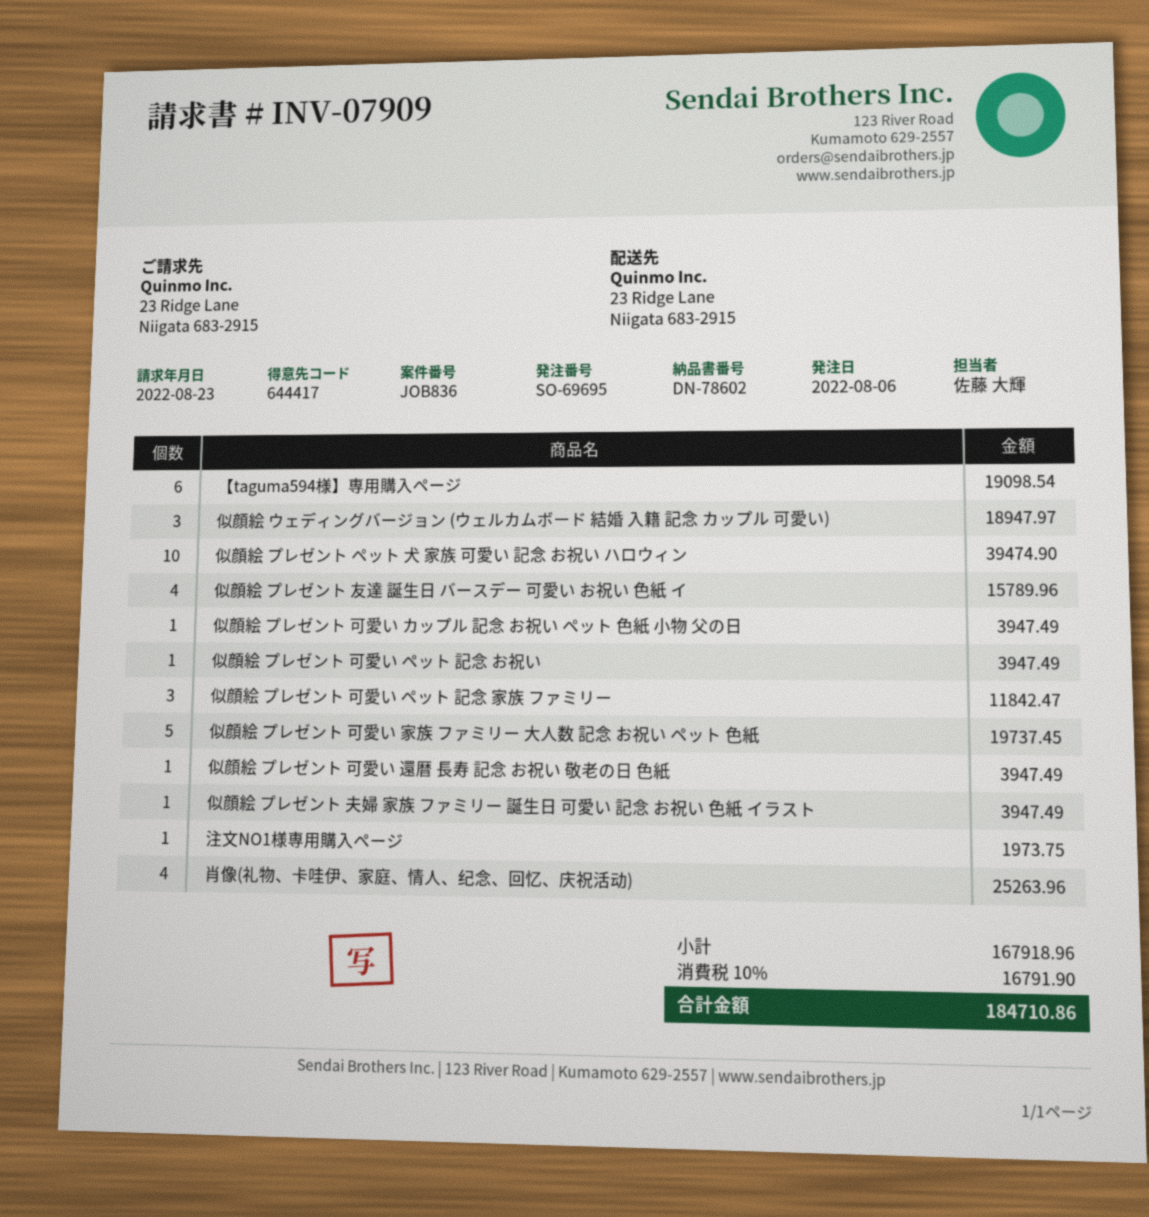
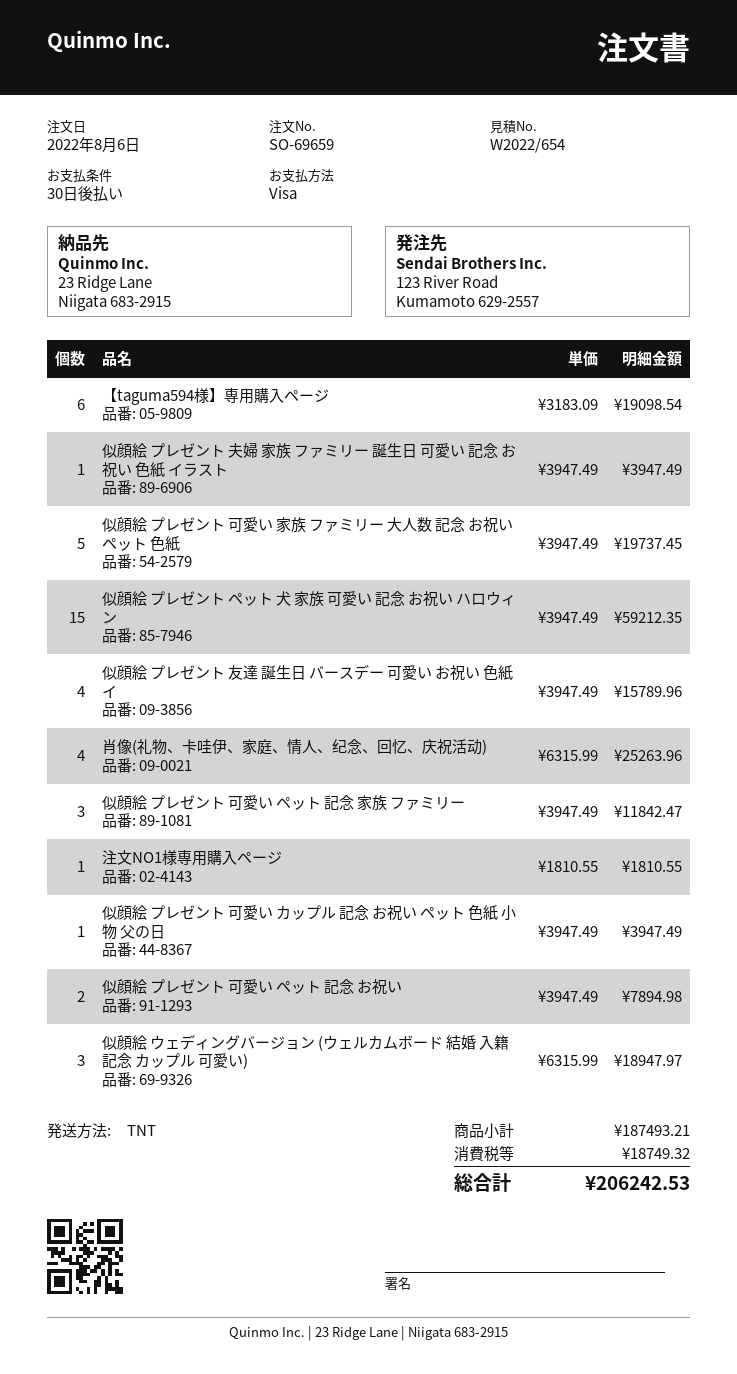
order number: SO-69695 -> SO-69659
似顔絵 プレゼント ペット 犬 家族 可愛い 記念 お祝い ハロウィン: 10 for 39474.90 -> 15 for 59212.35
似顔絵 プレゼント 可愛い ペット 記念 お祝い: 1 for 3947.49 -> 2 for 7894.98
似顔絵 プレゼント 可愛い 還暦 長寿 記念 お祝い 敬老の日 色紙: 1 for 3947.49 -> none
注文NO1様専用購入ページ: 1 for 1973.75 -> 1 for 1810.55
subtotal: 167918.96 -> 187493.21
tax: 16791.90 -> 18749.32
total: 184710.86 -> 206242.53

